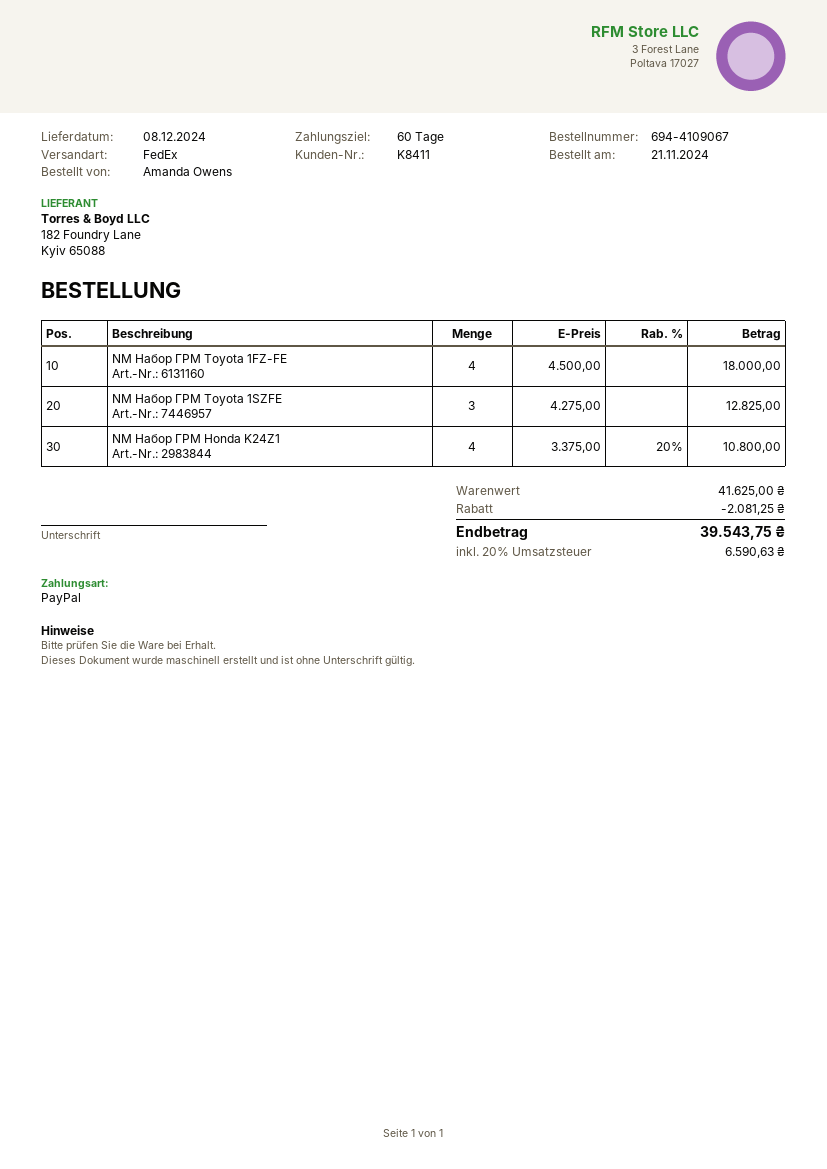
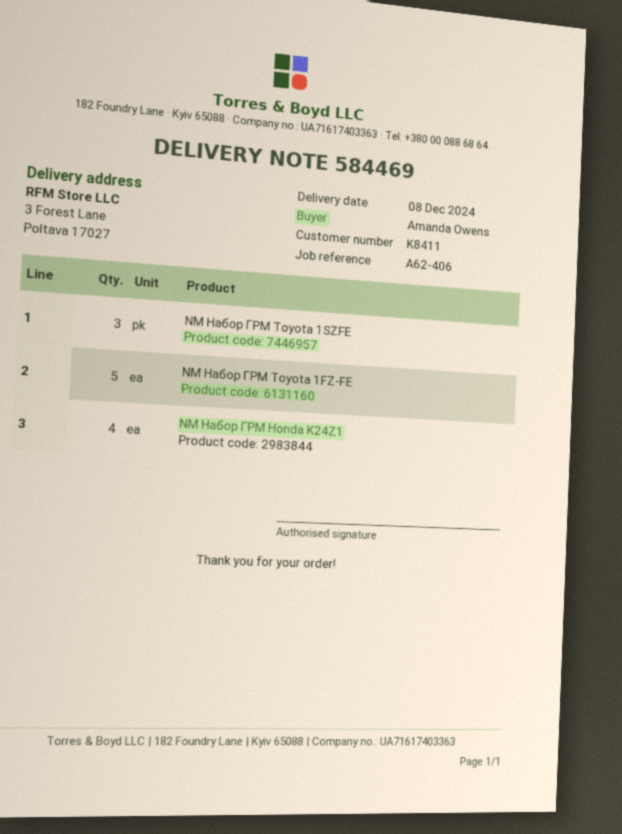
NM Набор ГРМ Toyota 1FZ-FE: 4 -> 5

